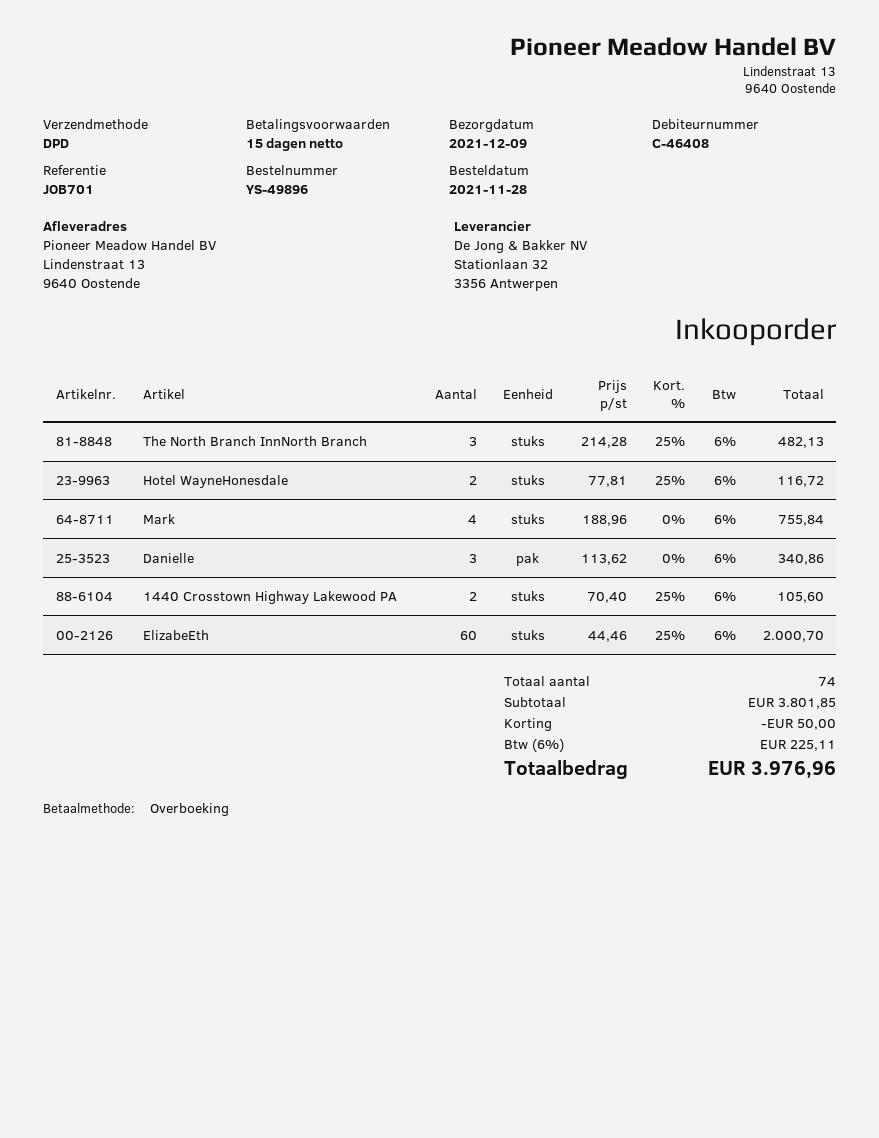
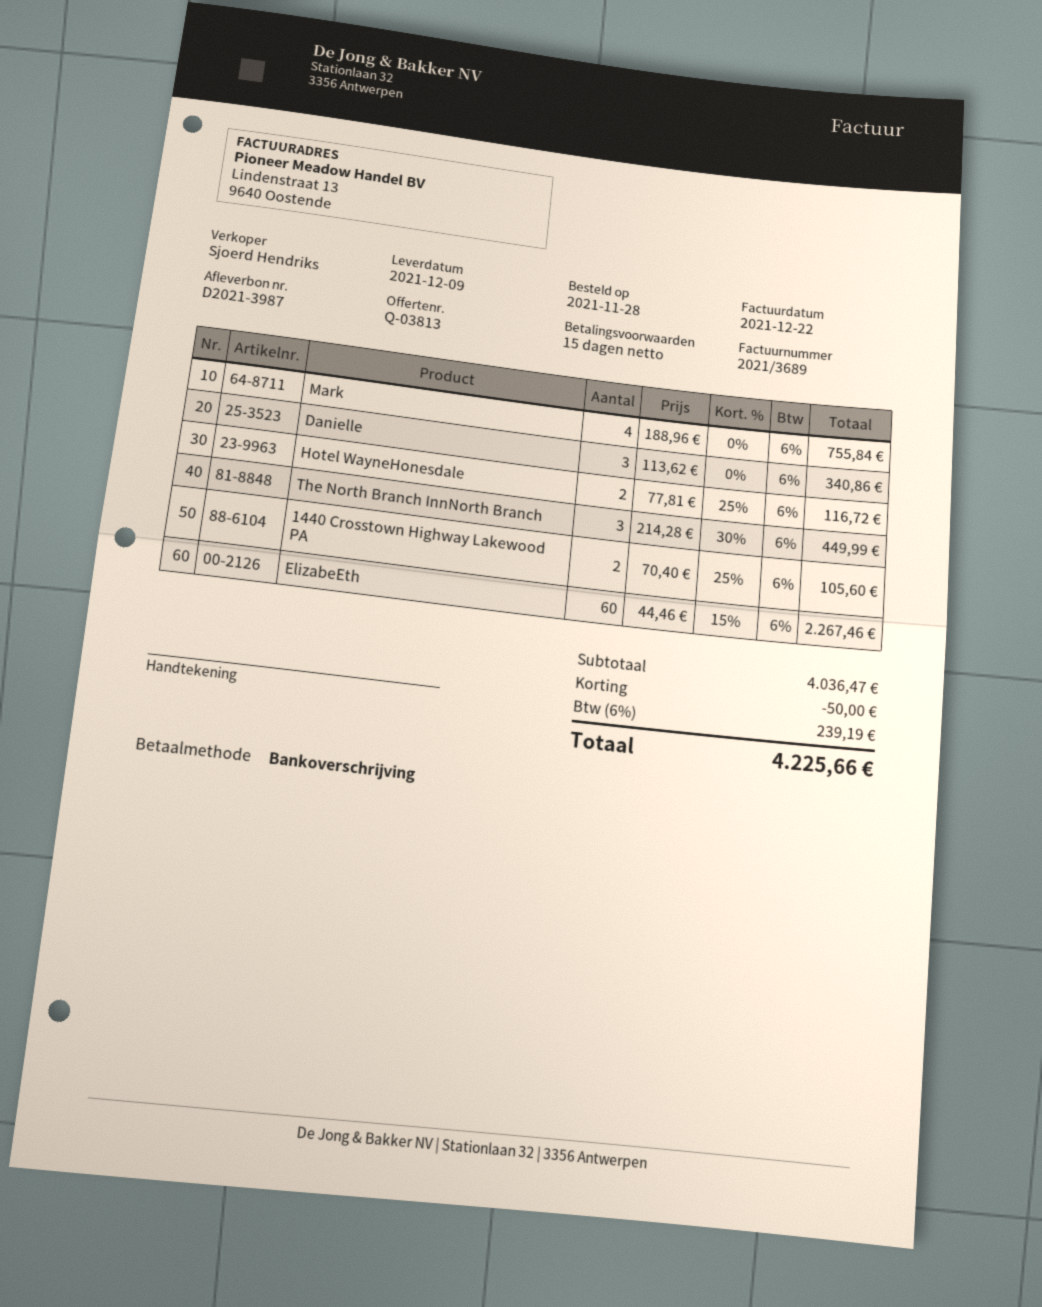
The North Branch InnNorth Branch: 3 x 214.28 - 25% = 482.13 -> 3 x 214.28 - 30% = 449.99
ElizabeEth: 60 x 44.46 - 25% = 2000.70 -> 60 x 44.46 - 15% = 2267.46
subtotal: 3801.85 -> 4036.47
tax: 6% = 225.11 -> 6% = 239.19
total: 3976.96 -> 4225.66

